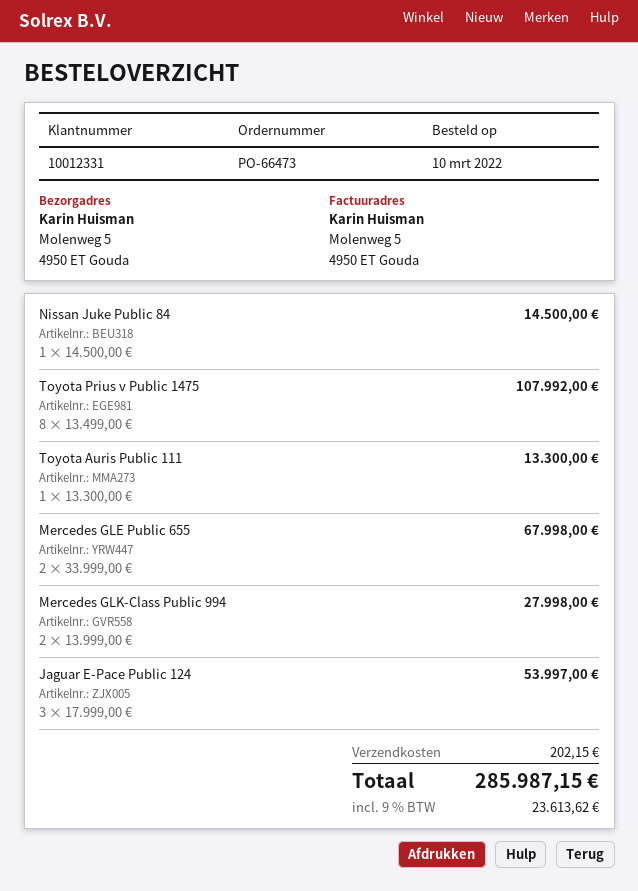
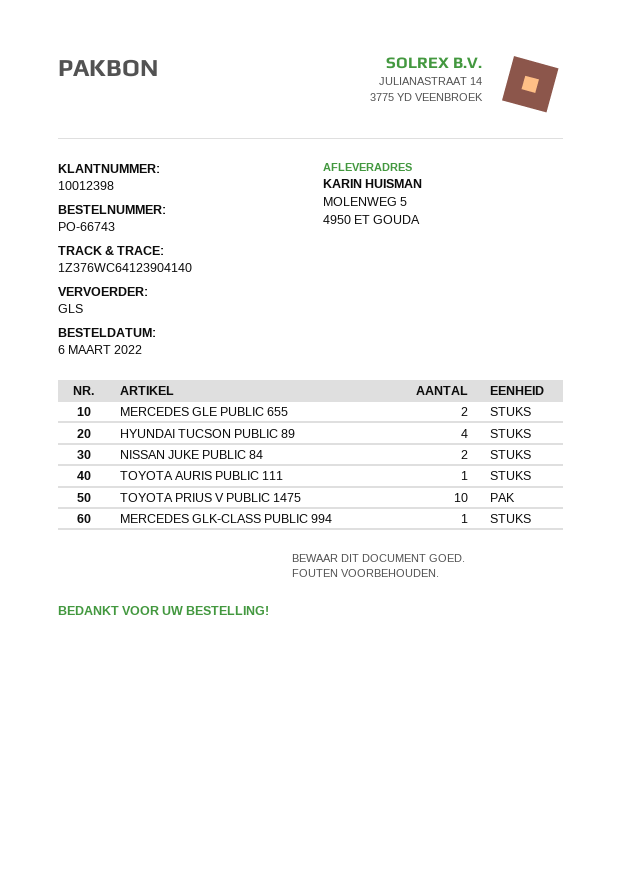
order number: PO-66473 -> PO-66743
order date: 2022-03-10 -> 2022-03-06
customer number: 10012331 -> 10012398
Nissan Juke Public 84: 1 -> 2
Toyota Prius v Public 1475: 8 -> 10
Mercedes GLK-Class Public 994: 2 -> 1
Jaguar E-Pace Public 124: 3 -> none
HYUNDAI TUCSON PUBLIC 89: none -> 4

